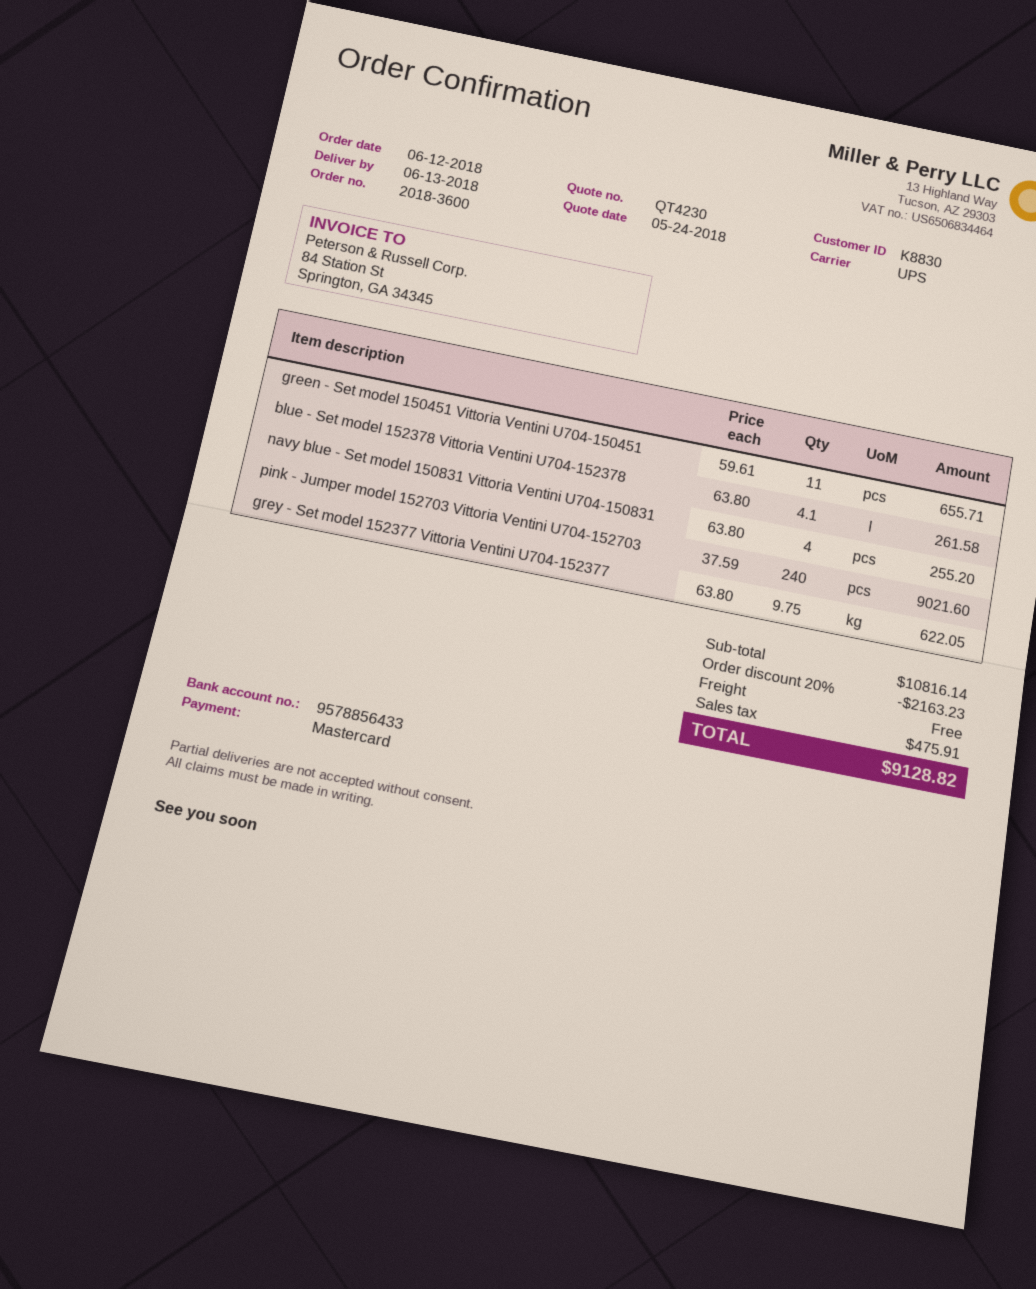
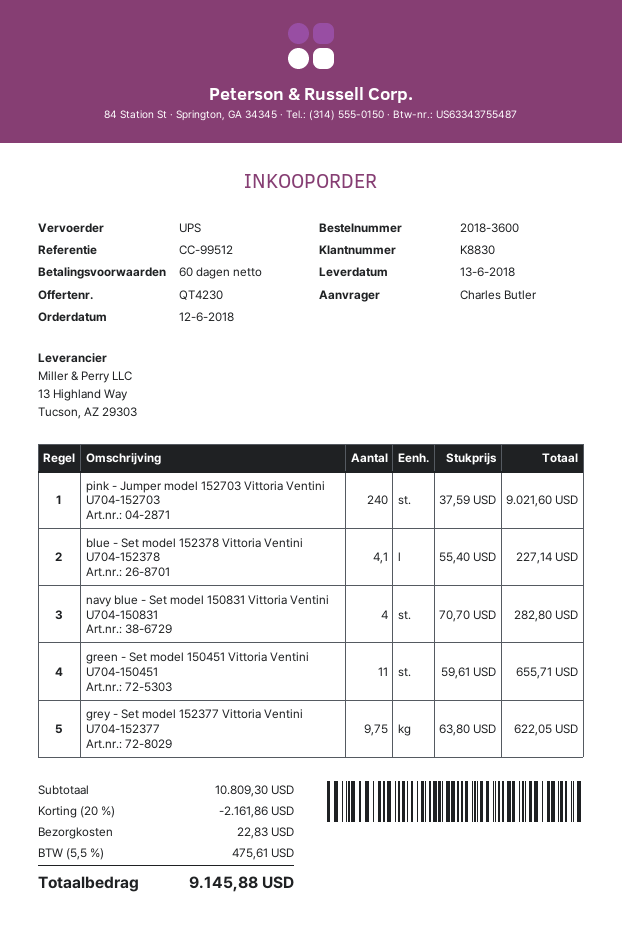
blue - Set model 152378 Vittoria Ventini U704-152378: 4.1 x 63.80 = 261.58 -> 4.1 x 55.40 = 227.14
navy blue - Set model 150831 Vittoria Ventini U704-150831: 4 x 63.80 = 255.20 -> 4 x 70.70 = 282.80
subtotal: 10816.14 -> 10809.30
discount: 20% = 2163.23 -> 20% = 2161.86
shipping: 0.00 -> 22.83
tax: 475.91 -> 475.61
total: 9128.82 -> 9145.88

